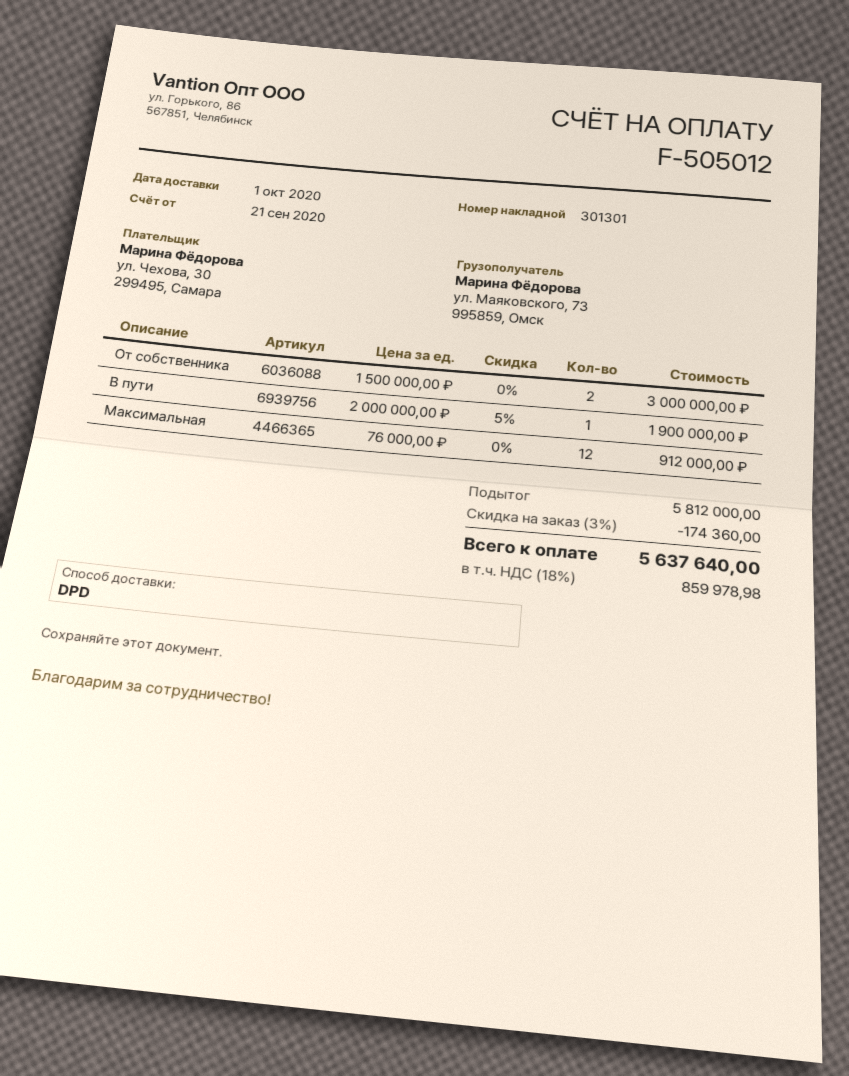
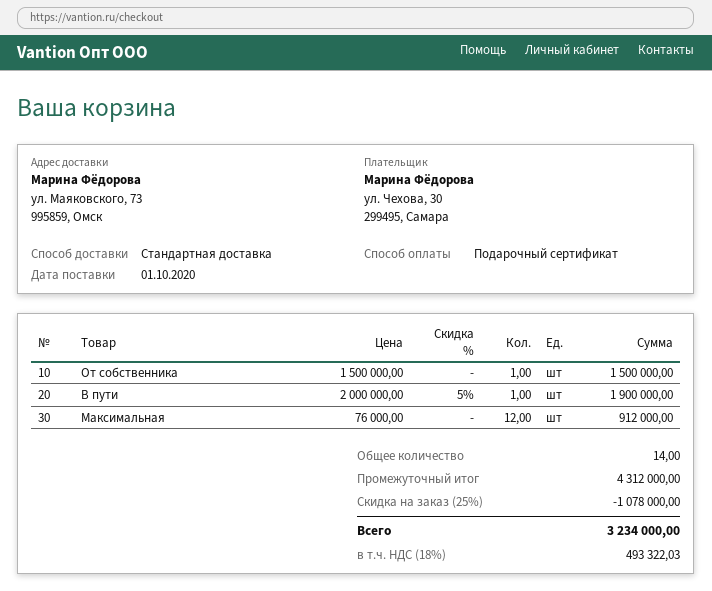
shipping method: DPD -> standard
От собственника: 2 x 1500000.00 = 3000000.00 -> 1 x 1500000.00 = 1500000.00
subtotal: 5812000.00 -> 4312000.00
discount: 3% = 174360.00 -> 25% = 1078000.00
tax: 18% = 859978.98 -> 18% = 493322.03
total: 5637640.00 -> 3234000.00

